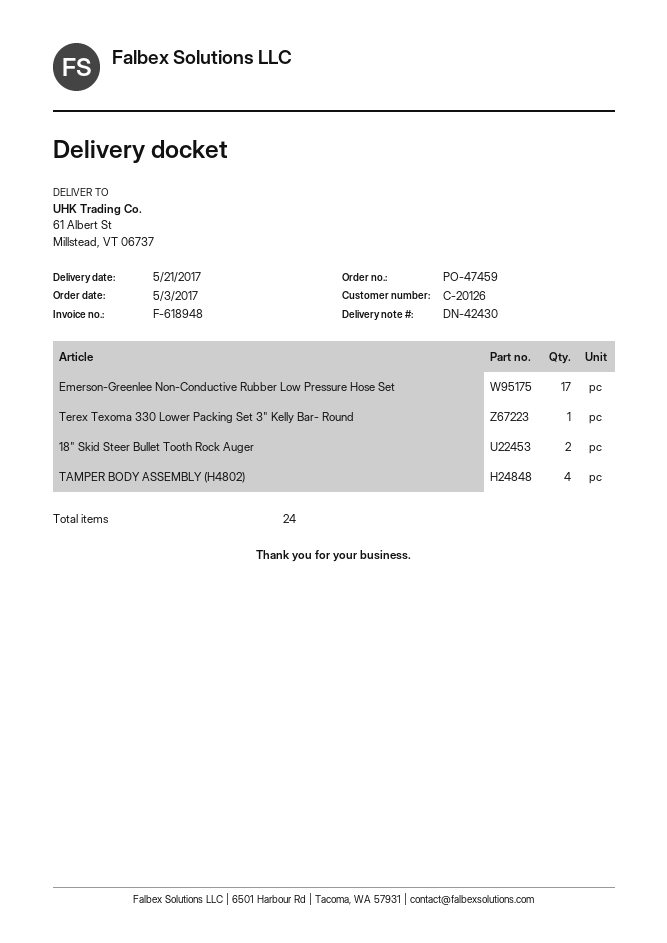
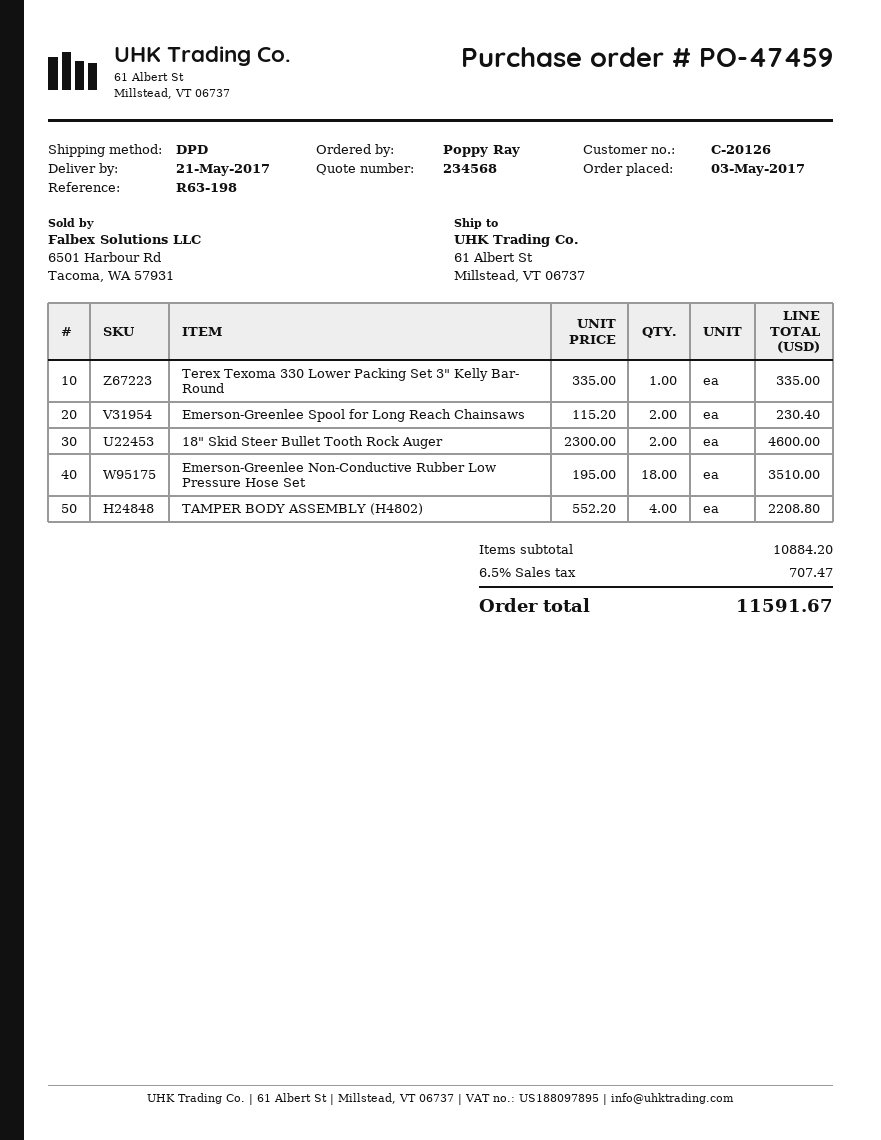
Emerson-Greenlee Non-Conductive Rubber Low Pressure Hose Set: 17 -> 18
Emerson-Greenlee Spool for Long Reach Chainsaws: none -> 2

